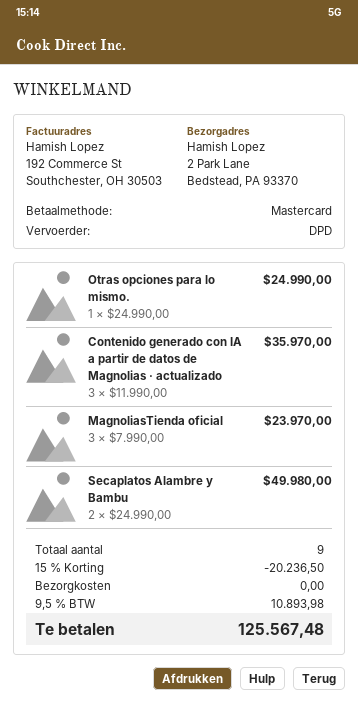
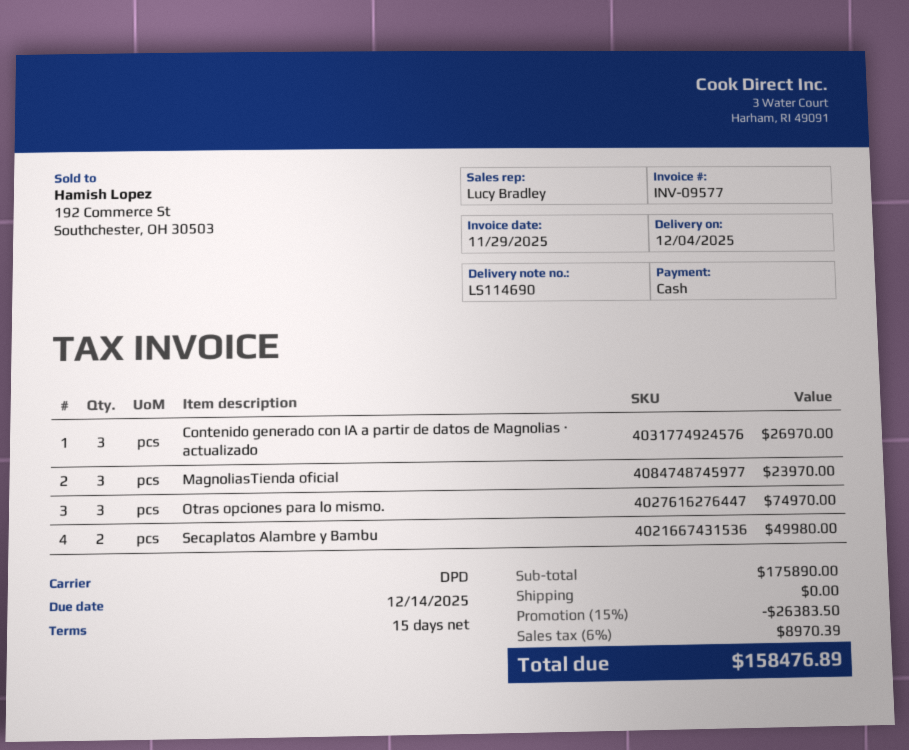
payment method: Mastercard -> cash
Otras opciones para lo mismo.: 1 for 24990.00 -> 3 for 74970.00
Contenido generado con IA a partir de datos de Magnolias · actualizado: 3 for 35970.00 -> 3 for 26970.00
discount: 15% = 20236.50 -> 15% = 26383.50
tax: 9.5% = 10893.98 -> 6% = 8970.39
total: 125567.48 -> 158476.89

